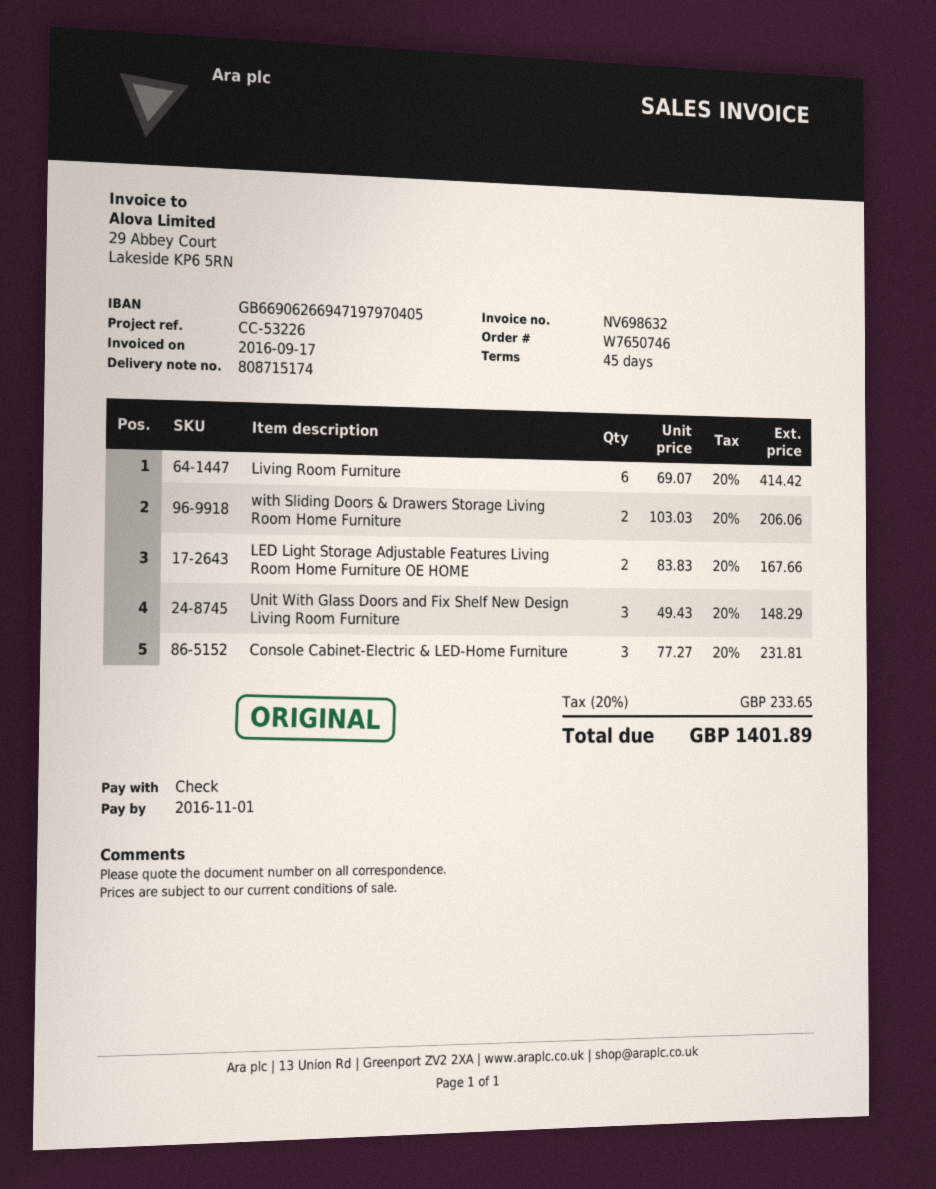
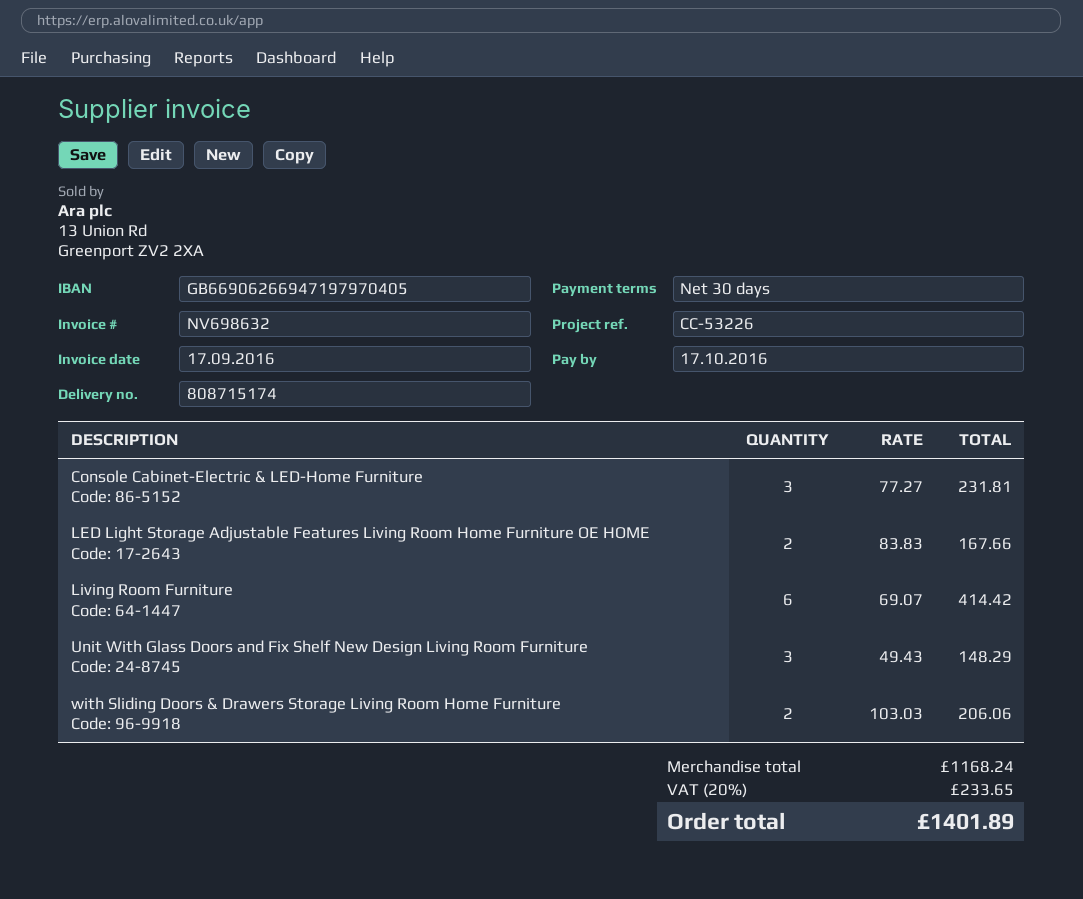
payment terms: 45 days -> 30 days
due date: 2016-11-01 -> 2016-10-17

